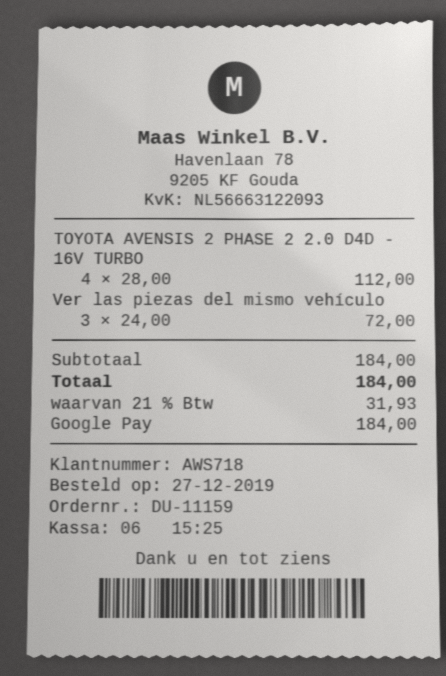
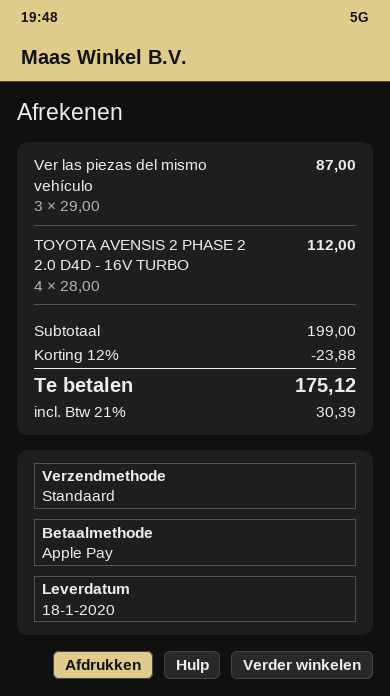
payment method: Google Pay -> Apple Pay
Ver las piezas del mismo vehículo: 3 x 24.00 = 72.00 -> 3 x 29.00 = 87.00
subtotal: 184.00 -> 199.00
discount: none -> 12% = 23.88
tax: 21% = 31.93 -> 21% = 30.39
total: 184.00 -> 175.12

